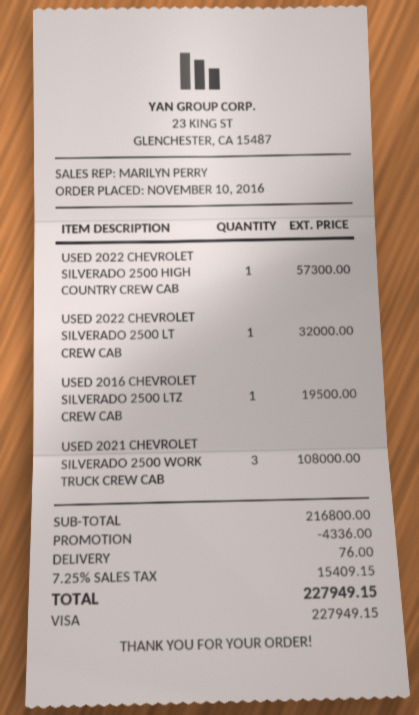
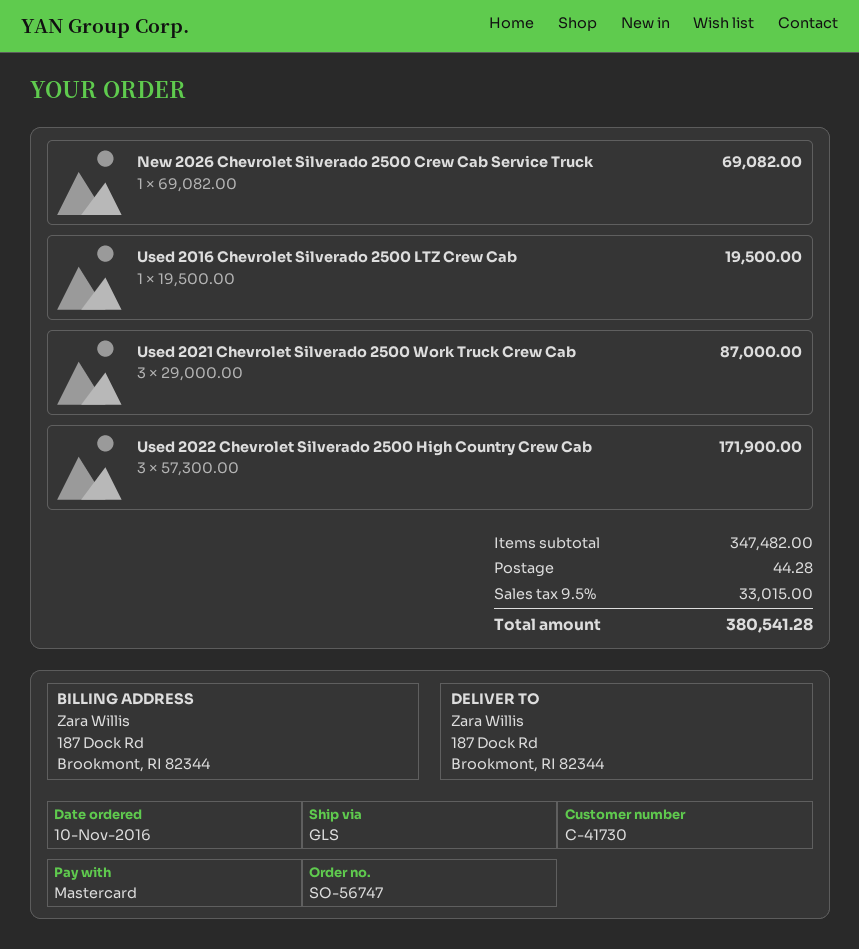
payment method: Visa -> Mastercard
USED 2022 CHEVROLET SILVERADO 2500 HIGH COUNTRY CREW CAB: 1 for 57300.00 -> 3 for 171900.00
USED 2022 CHEVROLET SILVERADO 2500 LT CREW CAB: 1 for 32000.00 -> none
USED 2021 CHEVROLET SILVERADO 2500 WORK TRUCK CREW CAB: 3 for 108000.00 -> 3 for 87000.00
New 2026 Chevrolet Silverado 2500 Crew Cab Service Truck: none -> 1 for 69082.00
subtotal: 216800.00 -> 347482.00
discount: 4336.00 -> none
shipping: 76.00 -> 44.28
tax: 7.25% = 15409.15 -> 9.5% = 33015.00
total: 227949.15 -> 380541.28

